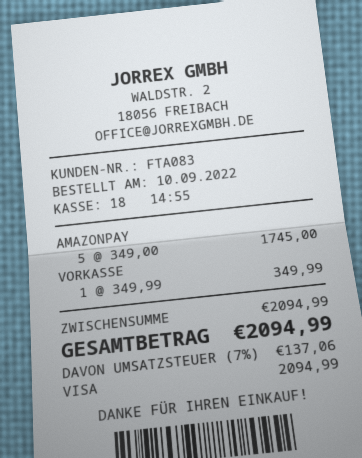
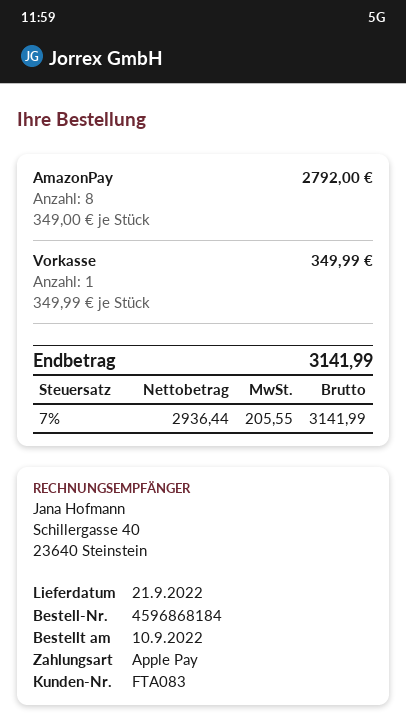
payment method: Visa -> Apple Pay
AMAZONPAY: 5 x 349.00 = 1745.00 -> 8 x 349.00 = 2792.00
tax: 7% = 137.06 -> 7% = 205.55
total: 2094.99 -> 3141.99

